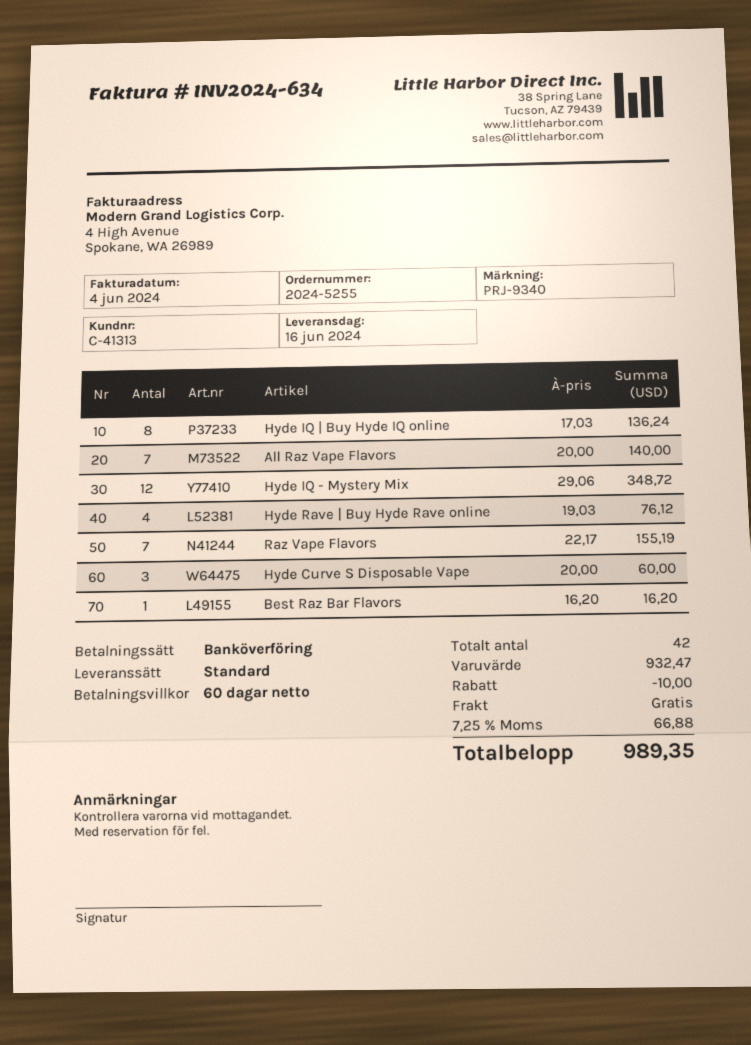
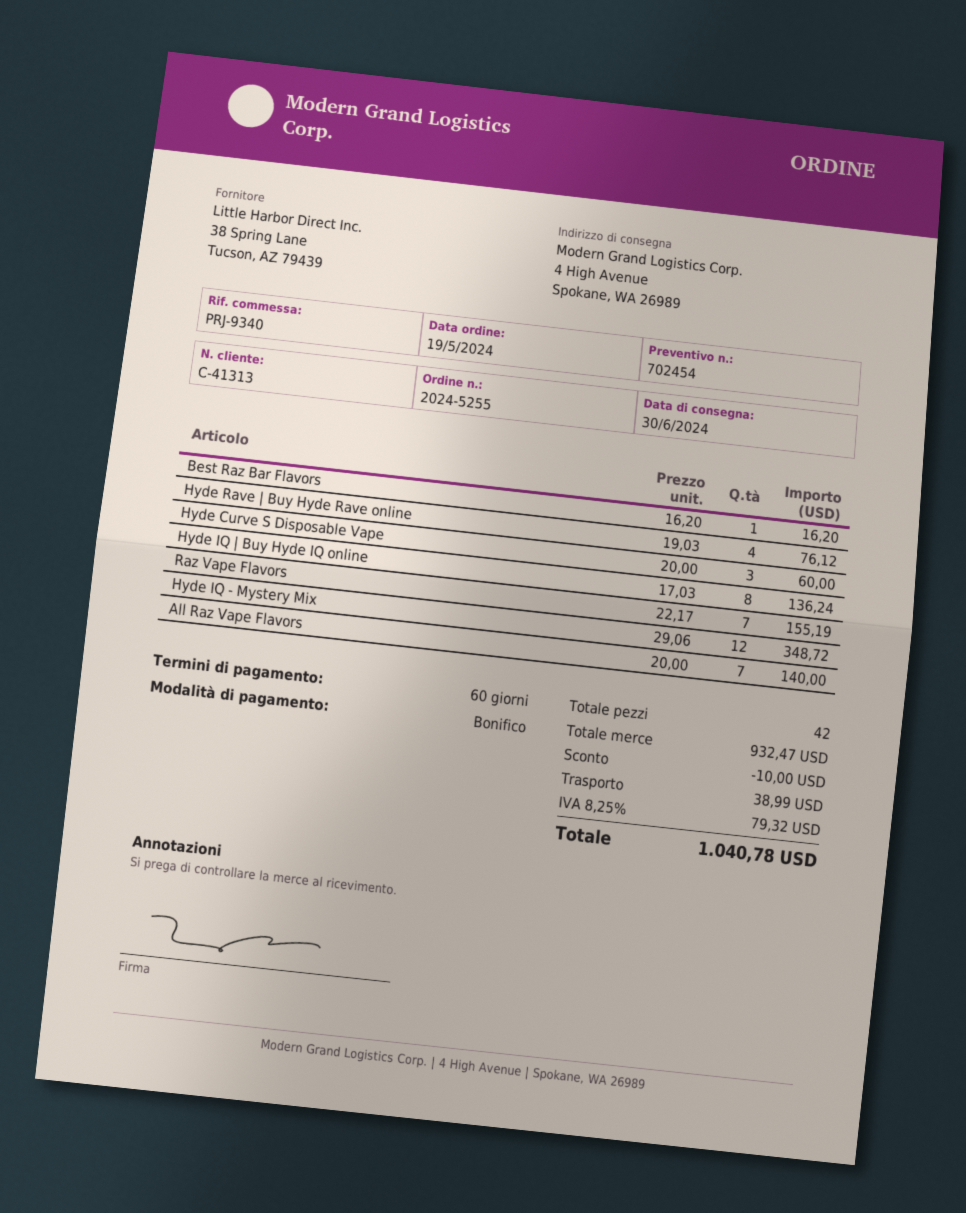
delivery date: 2024-06-16 -> 2024-06-30
shipping: 0.00 -> 38.99
tax: 7.25% = 66.88 -> 8.25% = 79.32
total: 989.35 -> 1040.78

